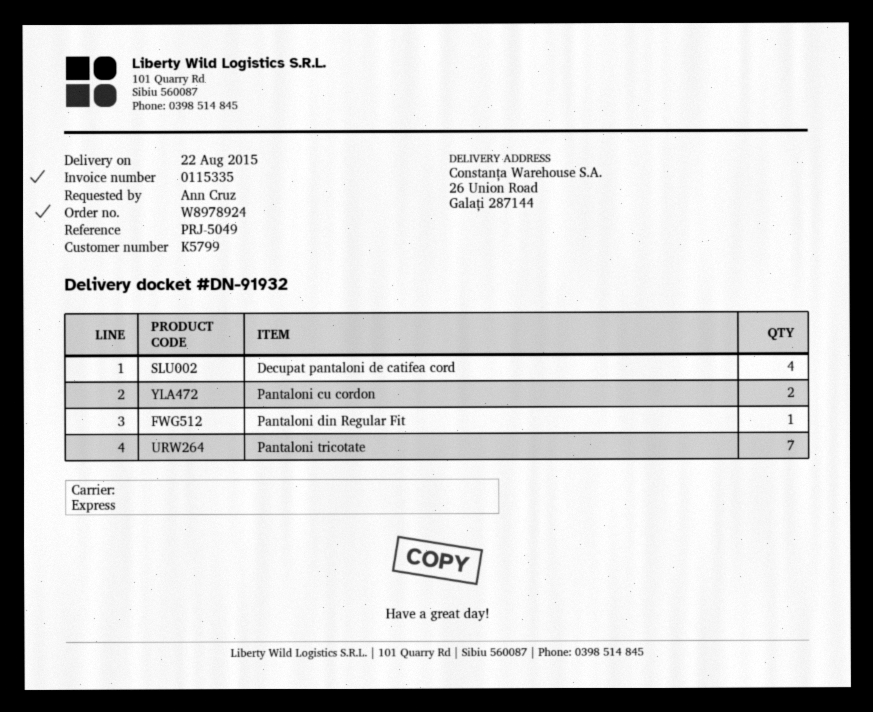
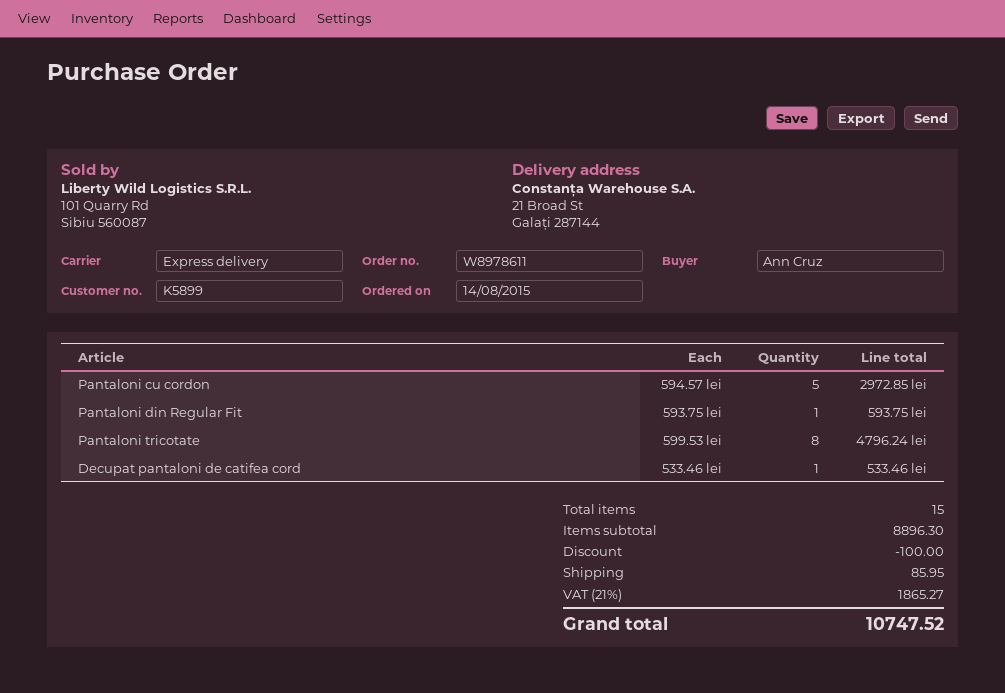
order number: W8978924 -> W8978611
customer number: K5799 -> K5899
ship to: 26 Union Road, Galați 287144 -> 21 Broad St, Galați 287144
Decupat pantaloni de catifea cord: 4 -> 1
Pantaloni cu cordon: 2 -> 5
Pantaloni tricotate: 7 -> 8

